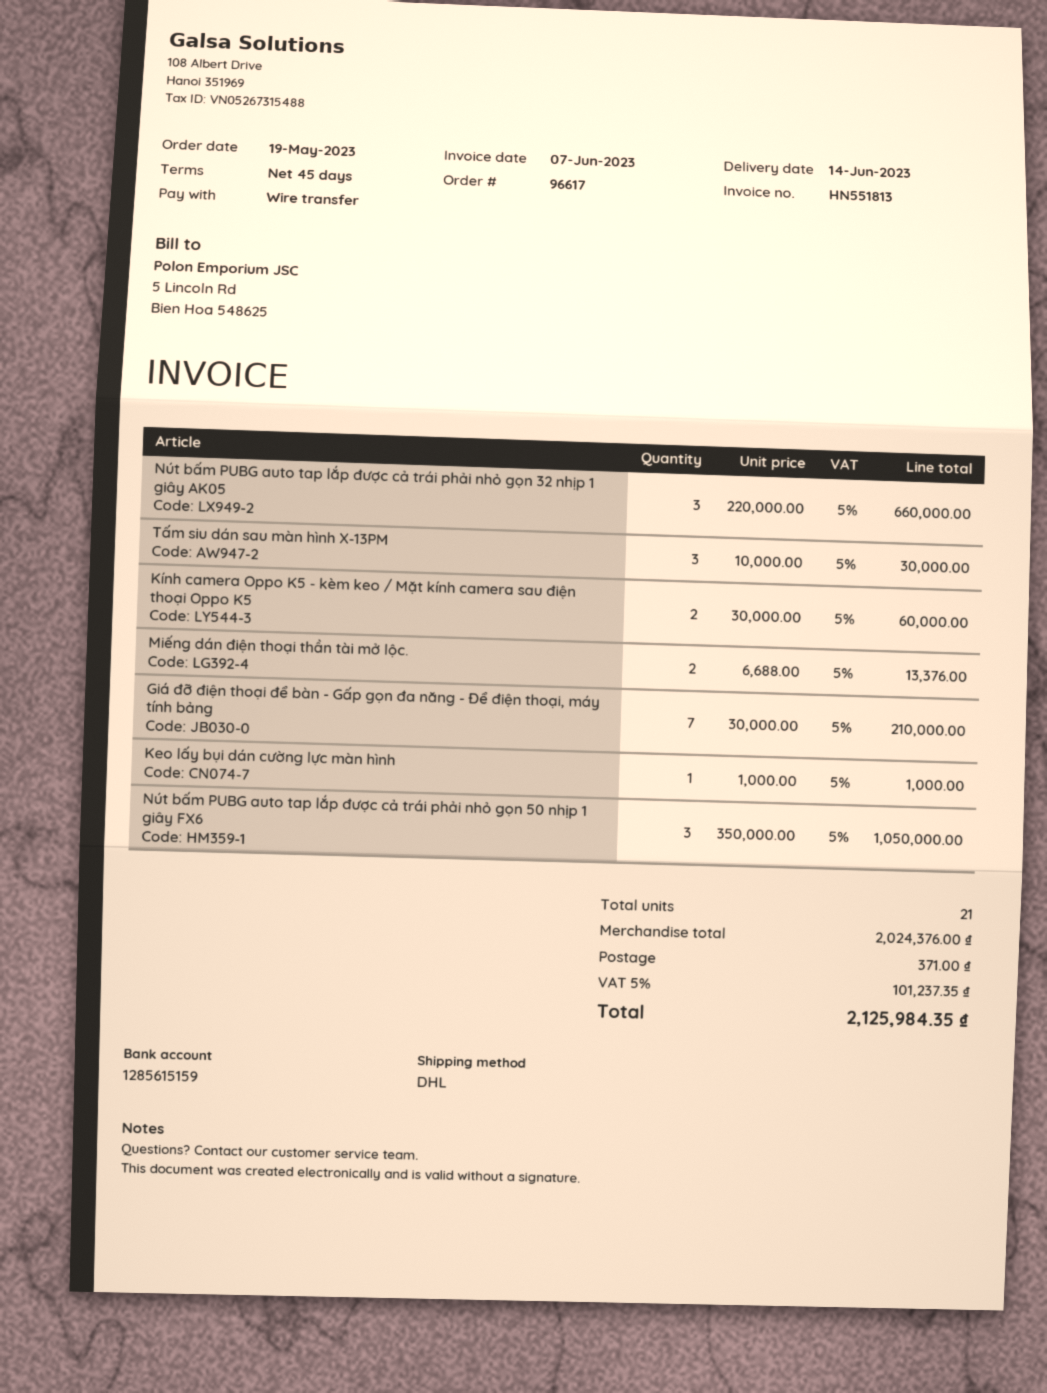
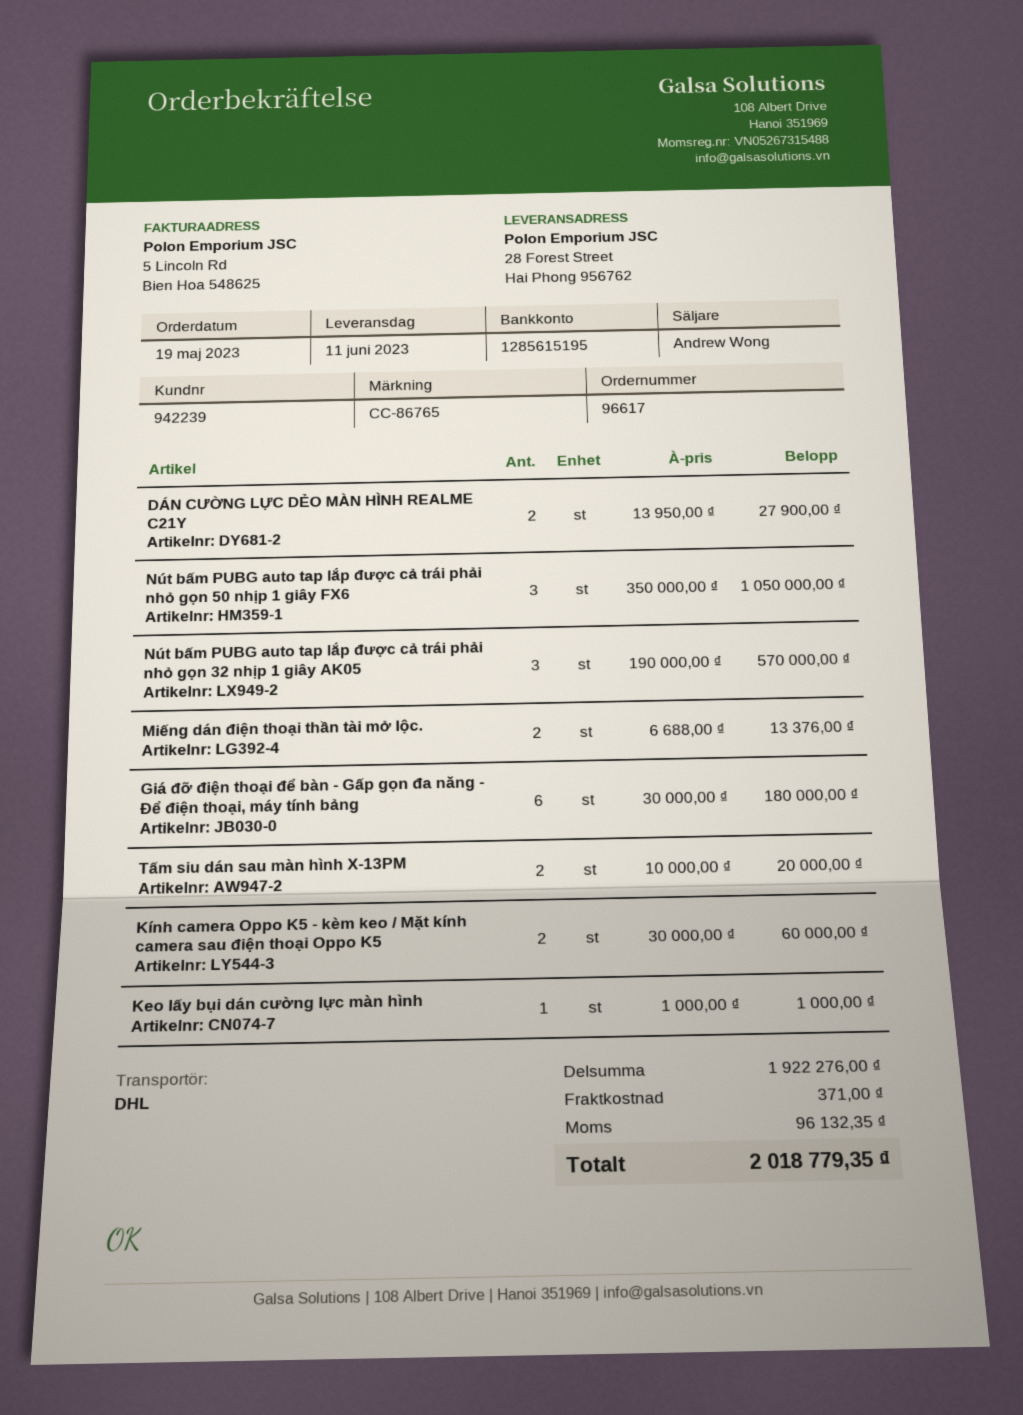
delivery date: 2023-06-14 -> 2023-06-11
bank account: 1285615159 -> 1285615195
Nút bấm PUBG auto tap lắp được cả trái phải nhỏ gọn 32 nhịp 1 giây AK05: 3 x 220000.00 = 660000.00 -> 3 x 190000.00 = 570000.00
Tấm siu dán sau màn hình X-13PM: 3 x 10000.00 = 30000.00 -> 2 x 10000.00 = 20000.00
Giá đỡ điện thoại để bàn - Gấp gọn đa năng - Để điện thoại, máy tính bảng: 7 x 30000.00 = 210000.00 -> 6 x 30000.00 = 180000.00
DÁN CƯỜNG LỰC DẺO MÀN HÌNH REALME C21Y: none -> 2 x 13950.00 = 27900.00
subtotal: 2024376.00 -> 1922276.00
tax: 101237.35 -> 96132.35
total: 2125984.35 -> 2018779.35

